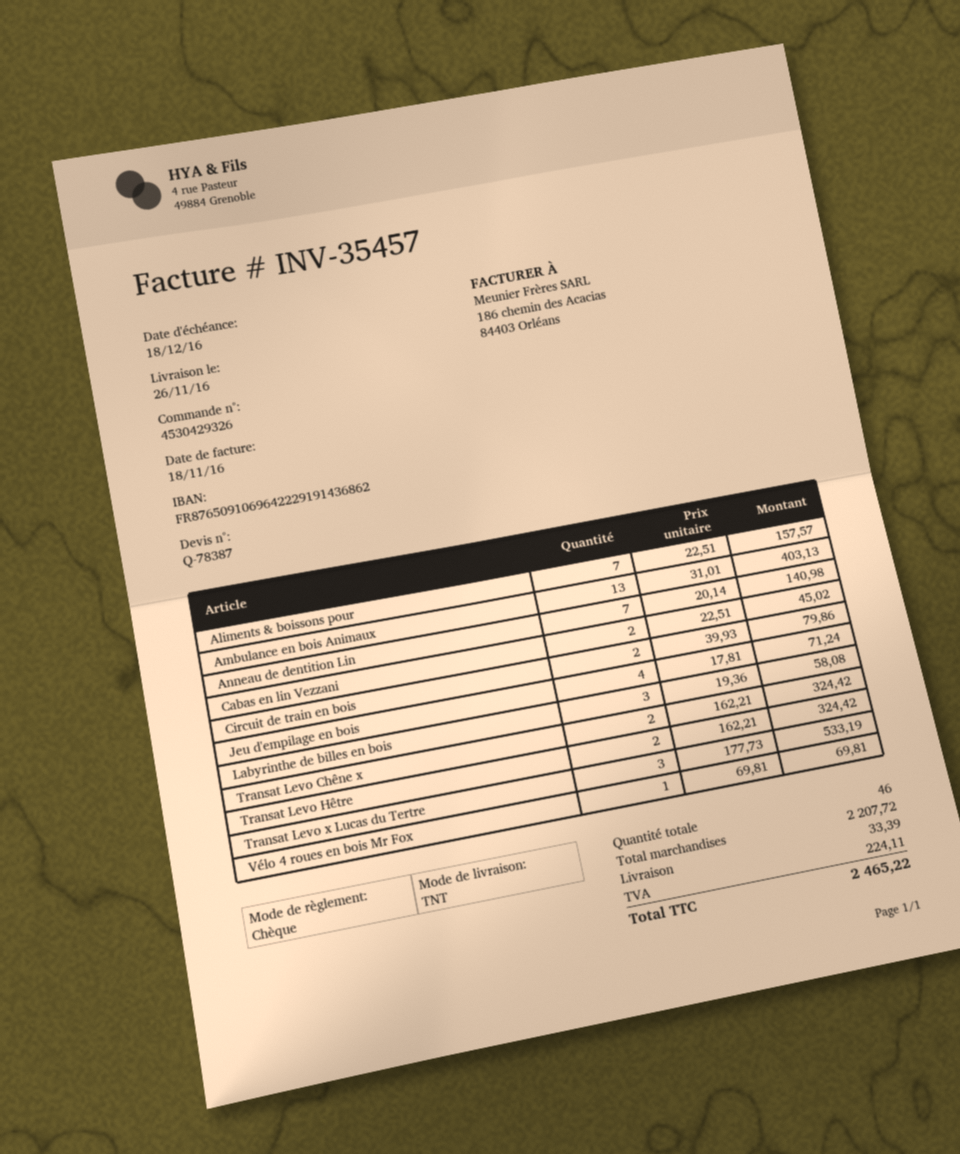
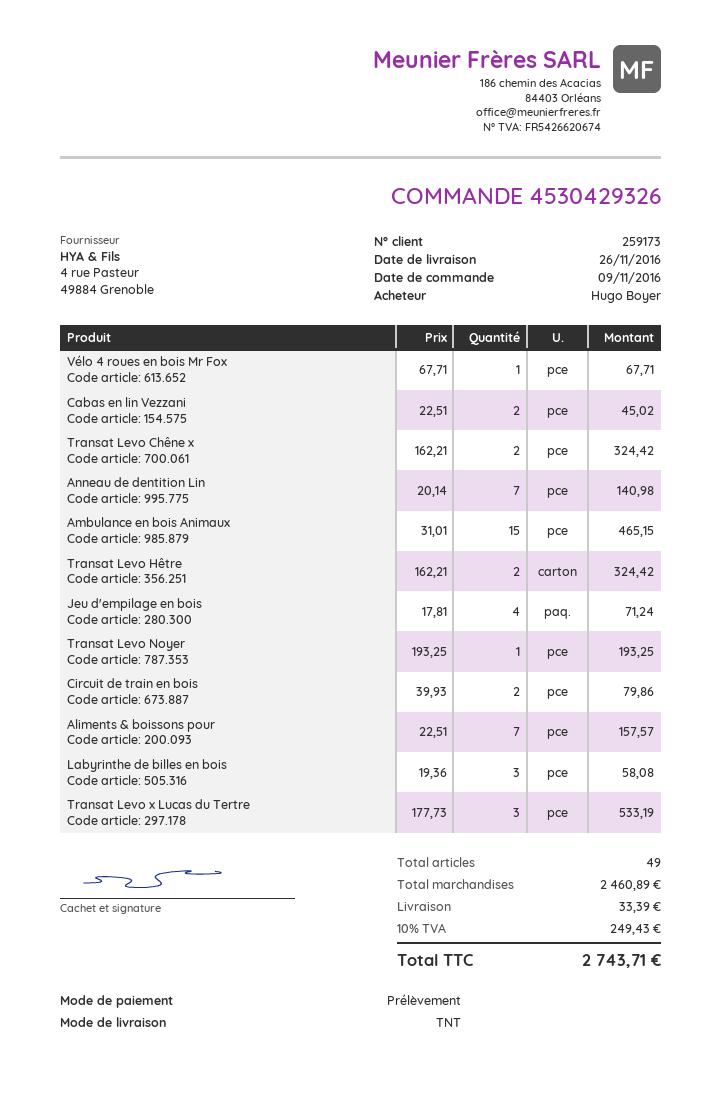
payment method: cheque -> direct debit
Ambulance en bois Animaux: 13 x 31.01 = 403.13 -> 15 x 31.01 = 465.15
Vélo 4 roues en bois Mr Fox: 1 x 69.81 = 69.81 -> 1 x 67.71 = 67.71
Transat Levo Noyer: none -> 1 x 193.25 = 193.25
total quantity: 46 -> 49
subtotal: 2207.72 -> 2460.89
tax: 224.11 -> 249.43
total: 2465.22 -> 2743.71

